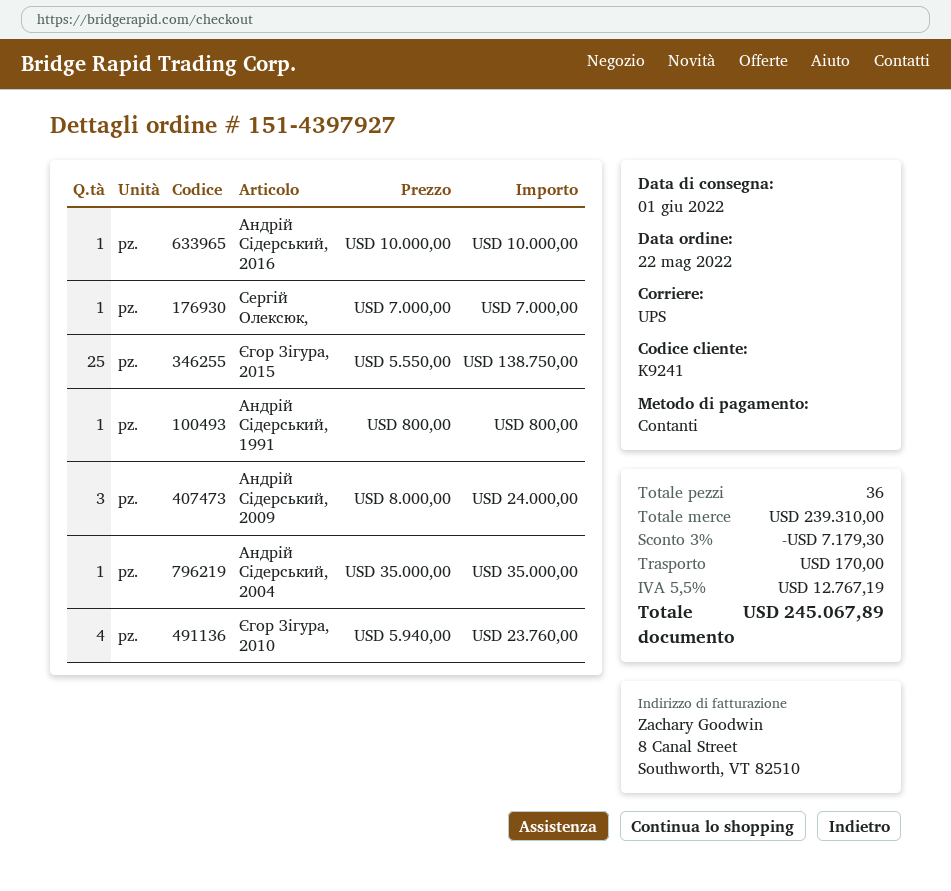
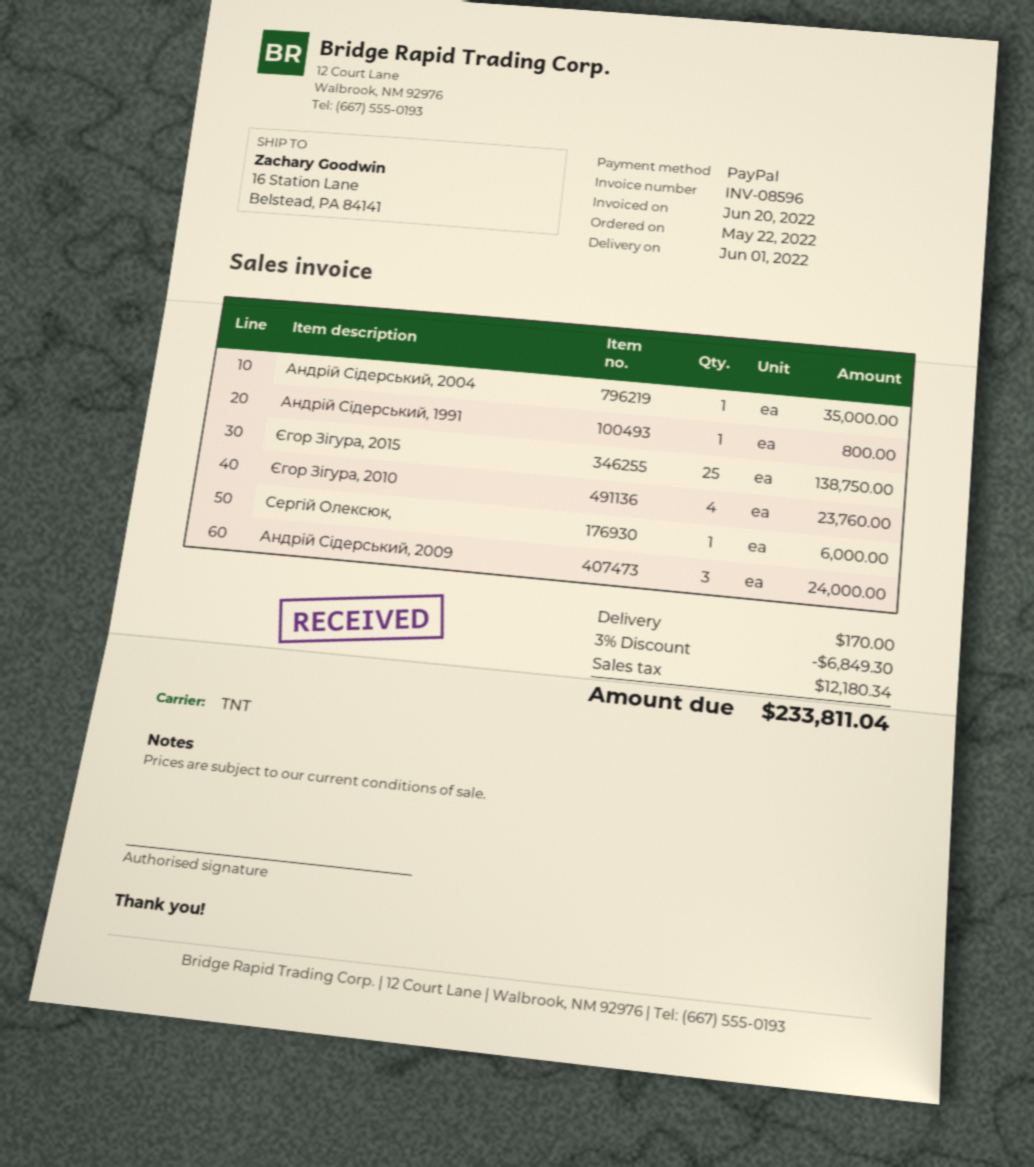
payment method: cash -> PayPal
shipping method: UPS -> TNT
Андрій Сідерський, 2016: 1 for 10000.00 -> none
Сергій Олексюк,: 1 for 7000.00 -> 1 for 6000.00
discount: 3% = 7179.30 -> 3% = 6849.30
tax: 12767.19 -> 12180.34
total: 245067.89 -> 233811.04

